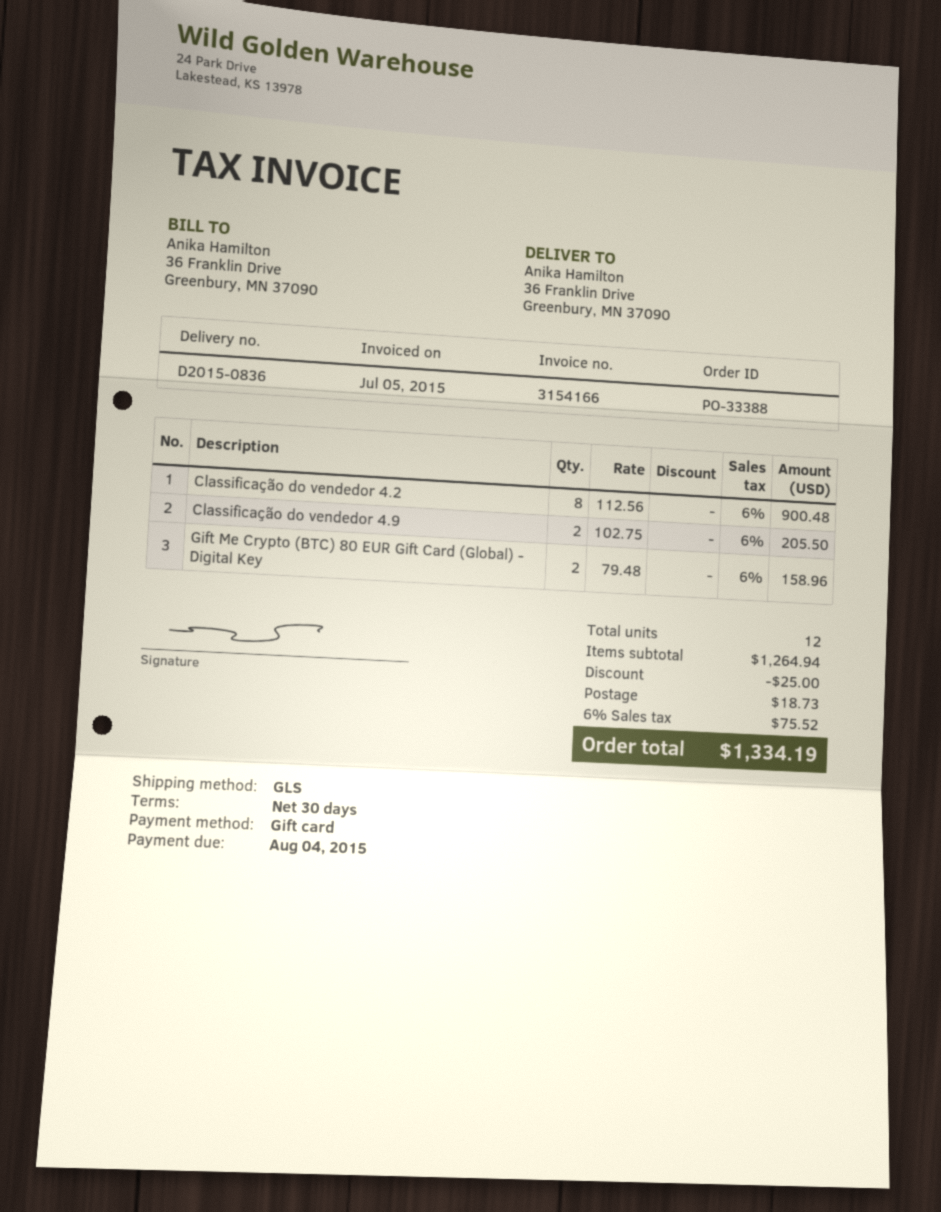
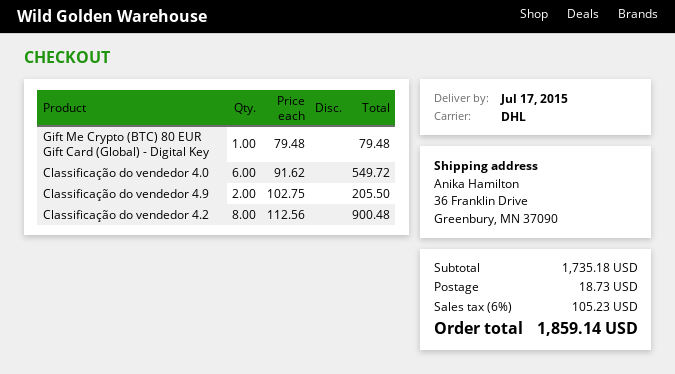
shipping method: GLS -> DHL
Gift Me Crypto (BTC) 80 EUR Gift Card (Global) - Digital Key: 2 x 79.48 = 158.96 -> 1 x 79.48 = 79.48
Classificação do vendedor 4.0: none -> 6 x 91.62 = 549.72
subtotal: 1264.94 -> 1735.18
discount: 25.00 -> none
tax: 6% = 75.52 -> 6% = 105.23
total: 1334.19 -> 1859.14

